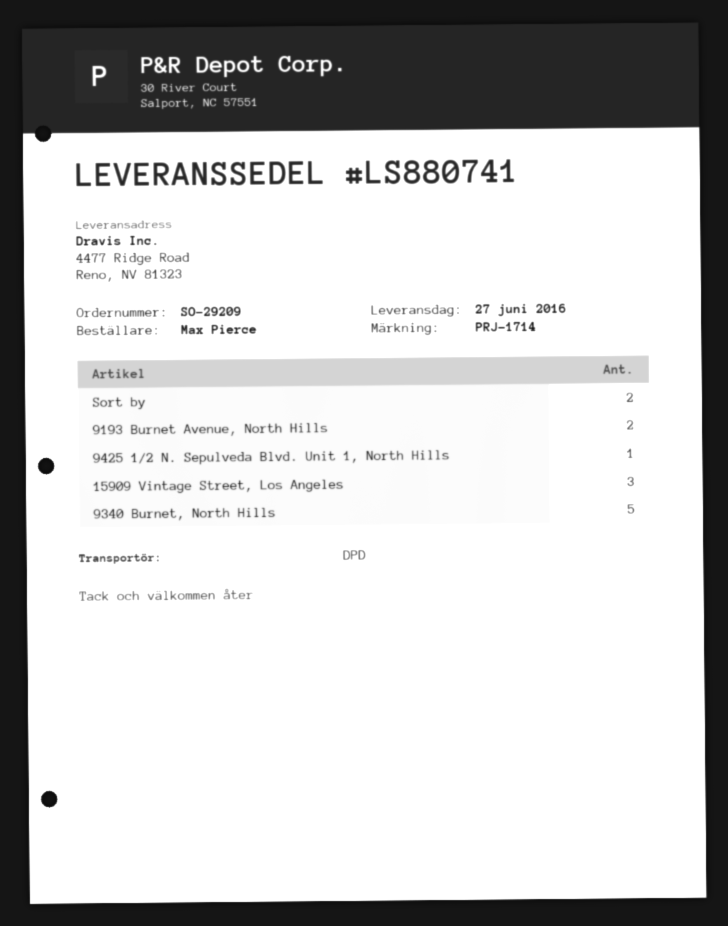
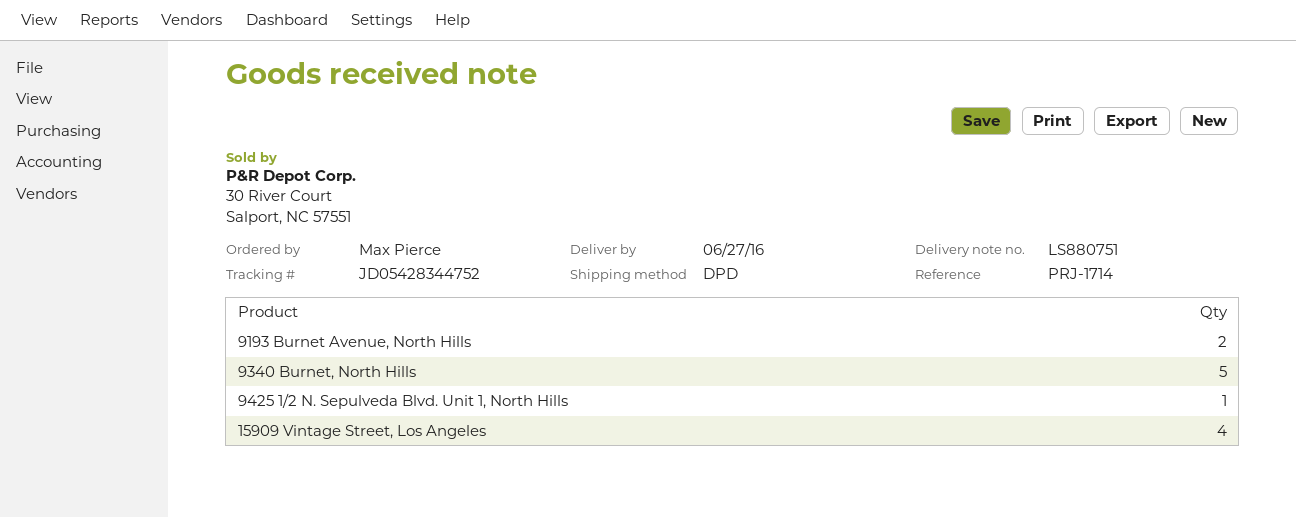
delivery note number: LS880741 -> LS880751
Sort by: 2 -> none
15909 Vintage Street, Los Angeles: 3 -> 4

